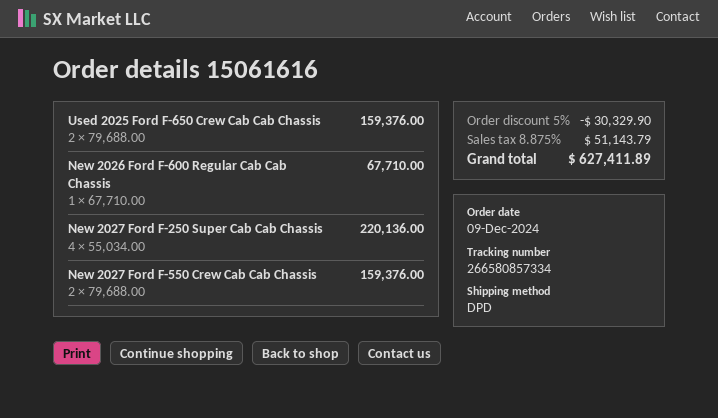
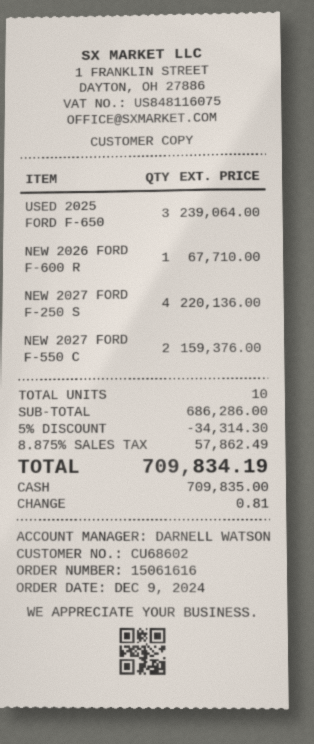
Used 2025 Ford F-650 Crew Cab Cab Chassis: 2 for 159376.00 -> 3 for 239064.00
discount: 5% = 30329.90 -> 5% = 34314.30
tax: 8.875% = 51143.79 -> 8.875% = 57862.49
total: 627411.89 -> 709834.19

